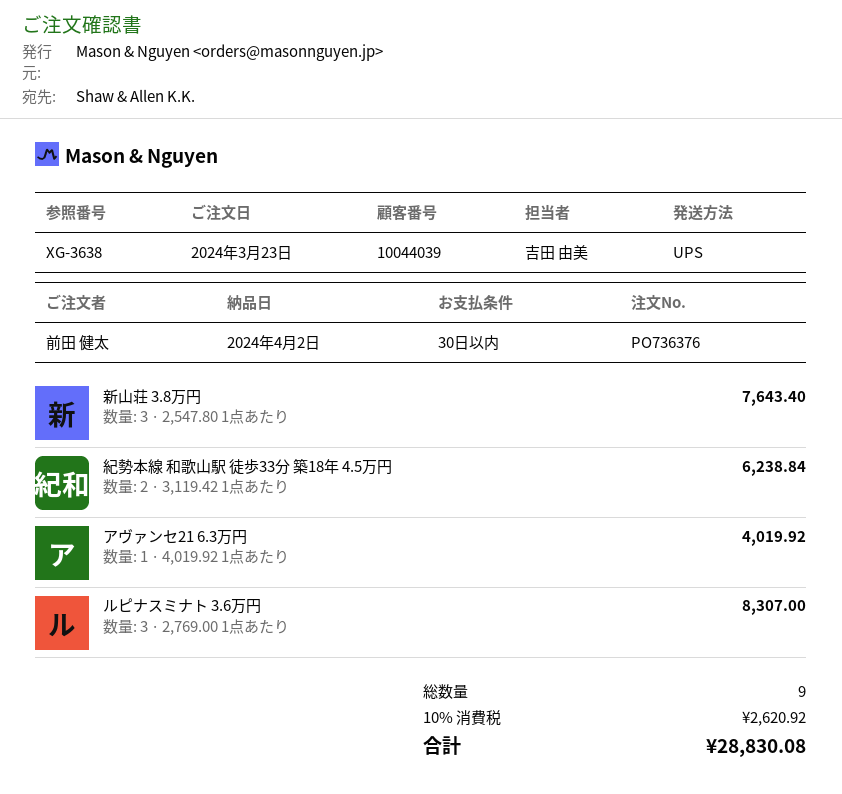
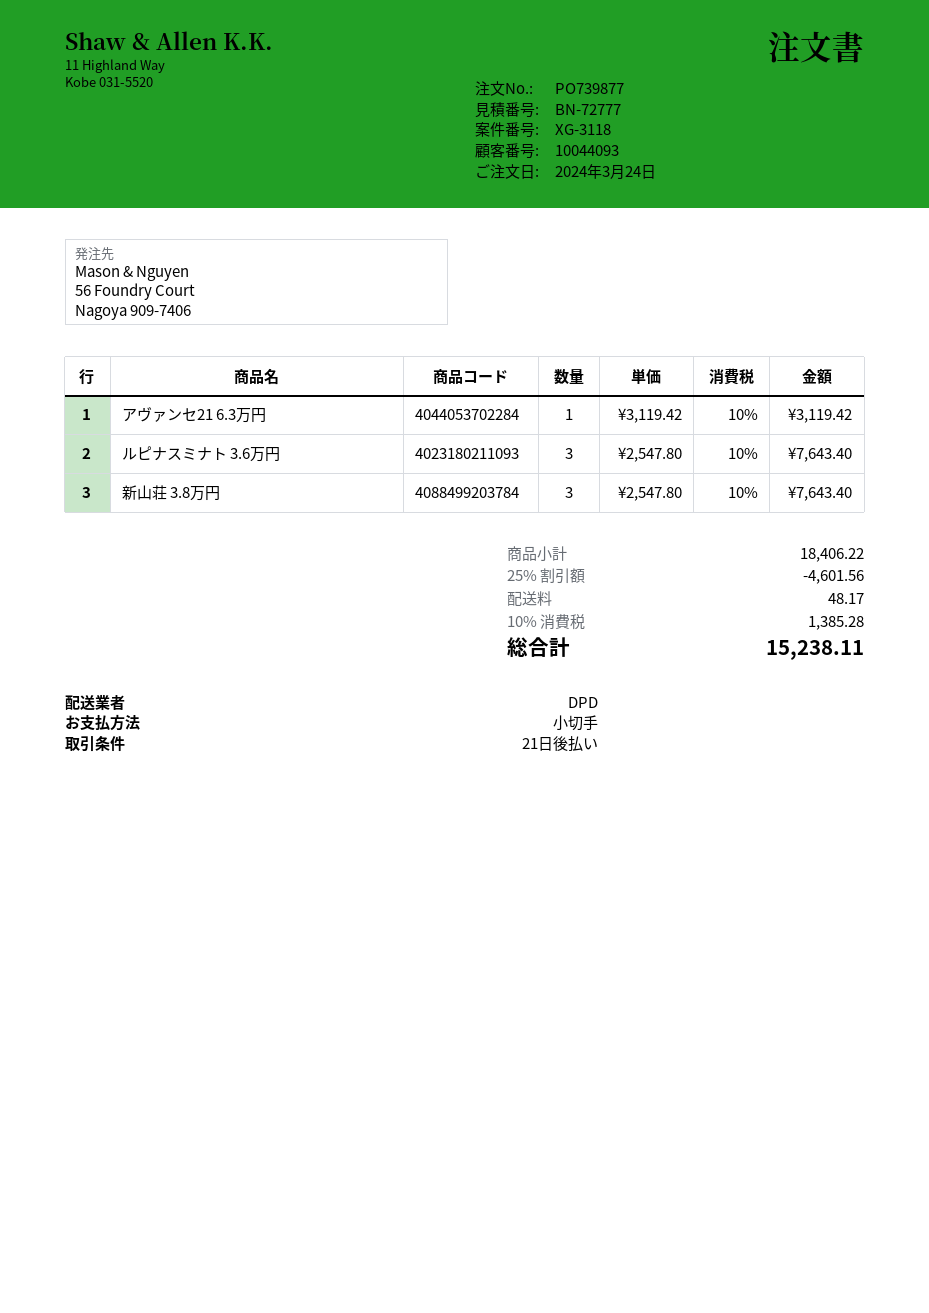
order number: PO736376 -> PO739877
order date: 2024-03-23 -> 2024-03-24
payment terms: 30 days -> 21 days
customer number: 10044039 -> 10044093
reference: XG-3638 -> XG-3118
shipping method: UPS -> DPD
紀勢本線 和歌山駅 徒歩33分 築18年 4.5万円: 2 x 3119.42 = 6238.84 -> none
アヴァンセ21 6.3万円: 1 x 4019.92 = 4019.92 -> 1 x 3119.42 = 3119.42
ルピナスミナト 3.6万円: 3 x 2769.00 = 8307.00 -> 3 x 2547.80 = 7643.40
discount: none -> 25% = 4601.56
shipping: none -> 48.17
tax: 10% = 2620.92 -> 10% = 1385.28
total: 28830.08 -> 15238.11

